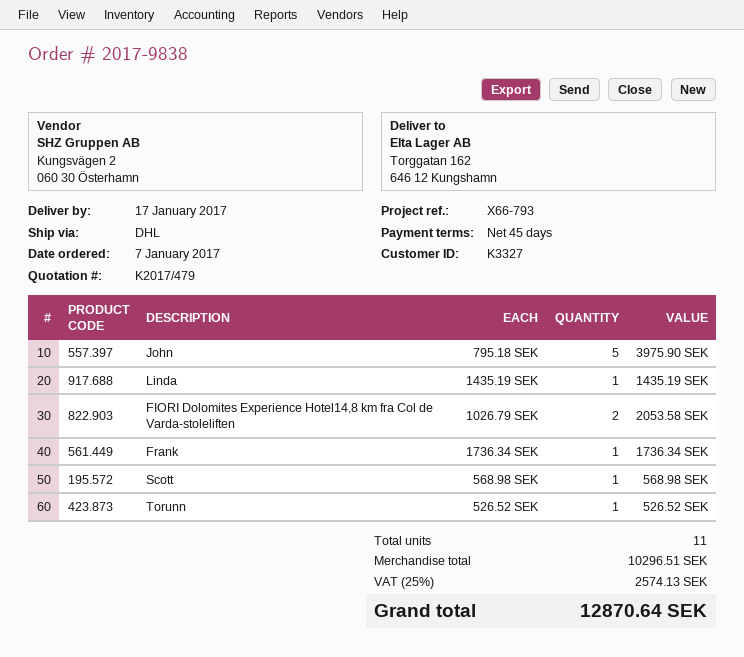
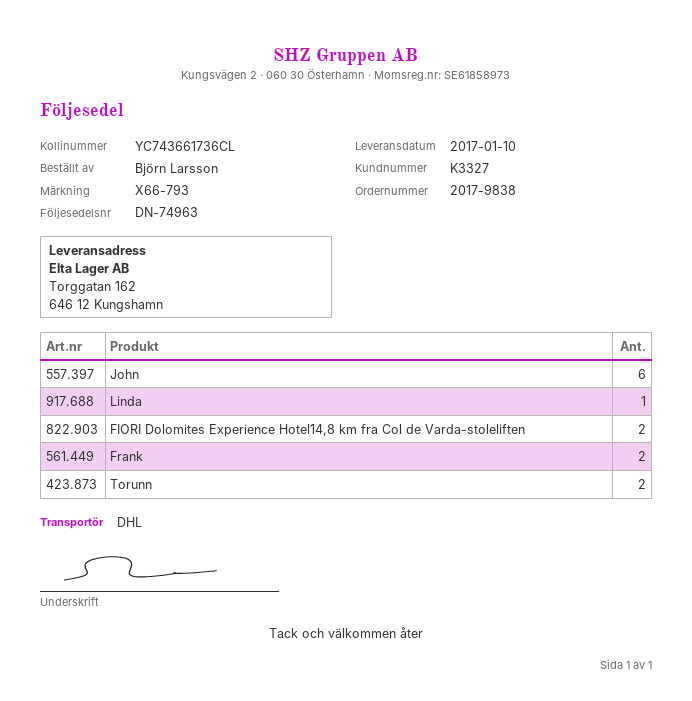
delivery date: 2017-01-17 -> 2017-01-10
John: 5 -> 6
Frank: 1 -> 2
Scott: 1 -> none
Torunn: 1 -> 2

